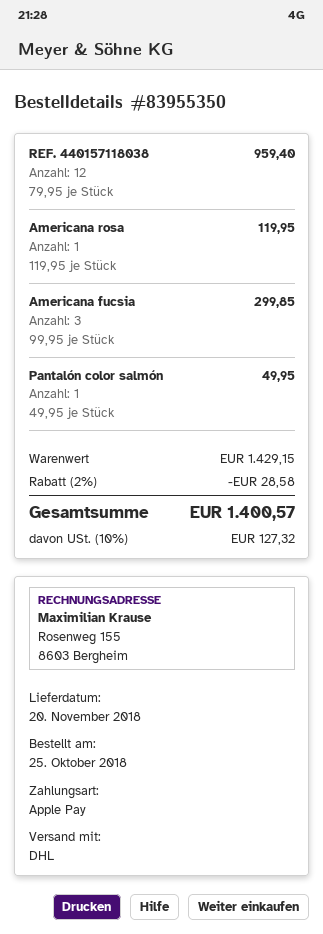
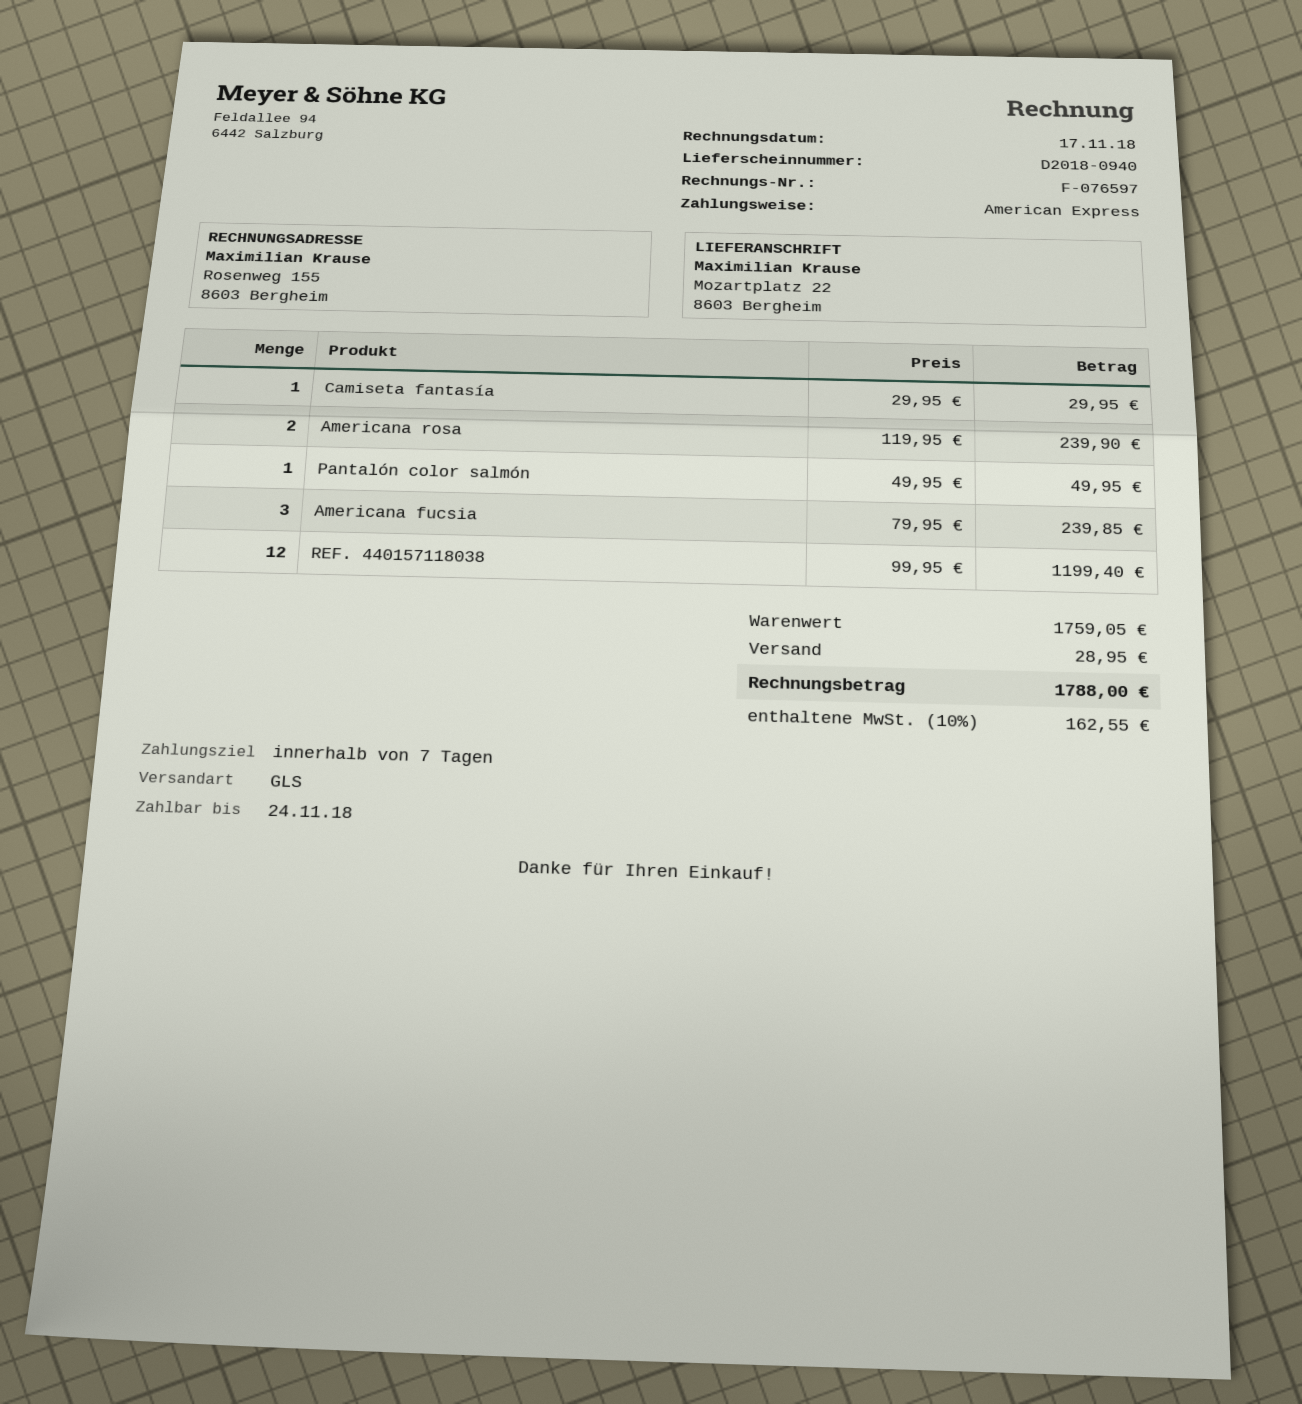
payment method: Apple Pay -> American Express
shipping method: DHL -> GLS
REF. 440157118038: 12 x 79.95 = 959.40 -> 12 x 99.95 = 1199.40
Americana rosa: 1 x 119.95 = 119.95 -> 2 x 119.95 = 239.90
Americana fucsia: 3 x 99.95 = 299.85 -> 3 x 79.95 = 239.85
Camiseta fantasía: none -> 1 x 29.95 = 29.95
subtotal: 1429.15 -> 1759.05
discount: 2% = 28.58 -> none
shipping: none -> 28.95
tax: 10% = 127.32 -> 10% = 162.55
total: 1400.57 -> 1788.00

